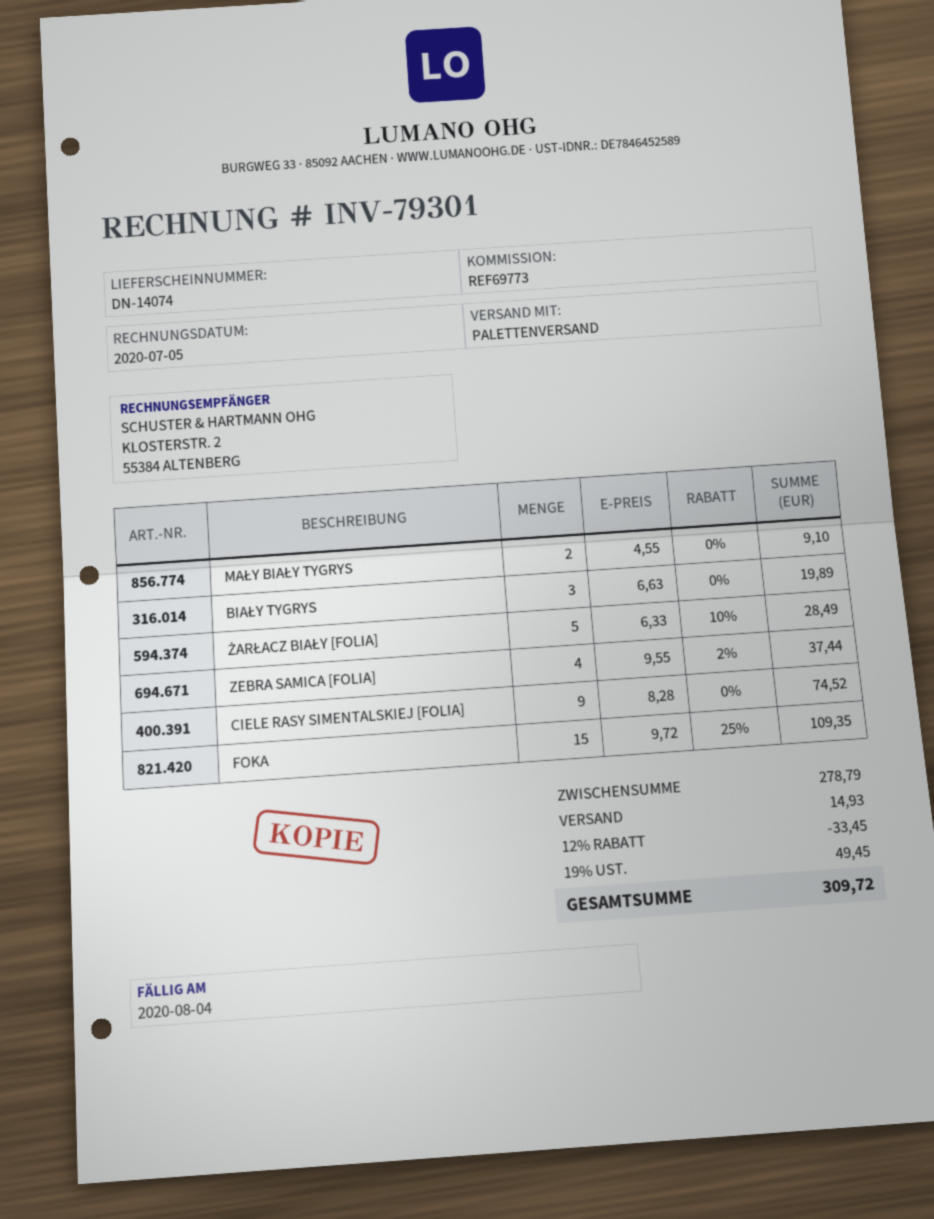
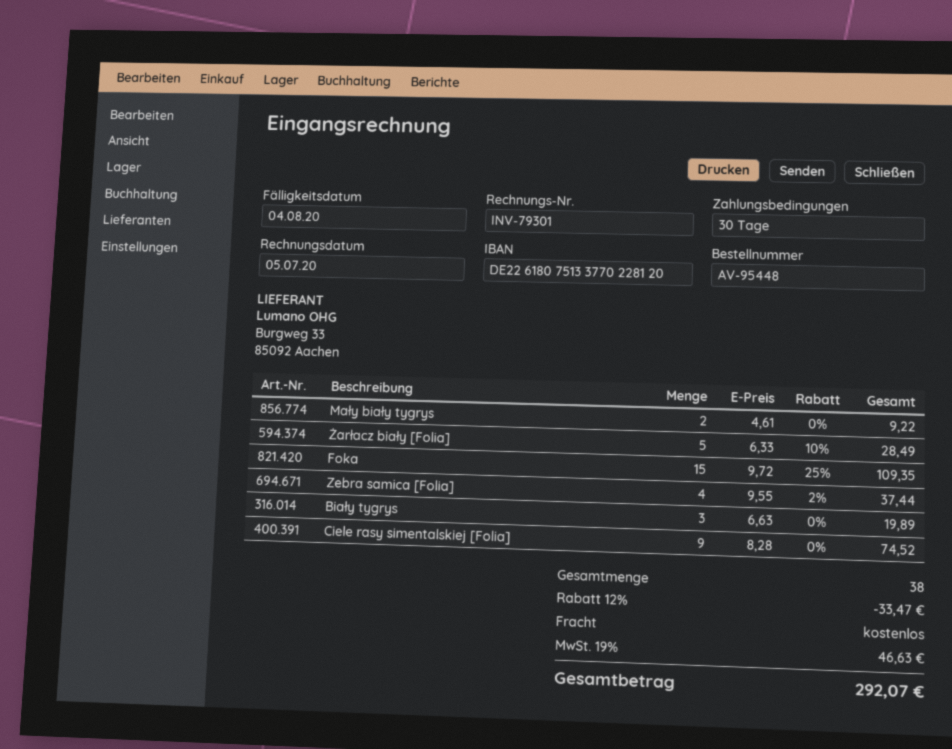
MAŁY BIAŁY TYGRYS: 2 x 4.55 = 9.10 -> 2 x 4.61 = 9.22
discount: 12% = 33.45 -> 12% = 33.47
shipping: 14.93 -> 0.00
tax: 19% = 49.45 -> 19% = 46.63
total: 309.72 -> 292.07

